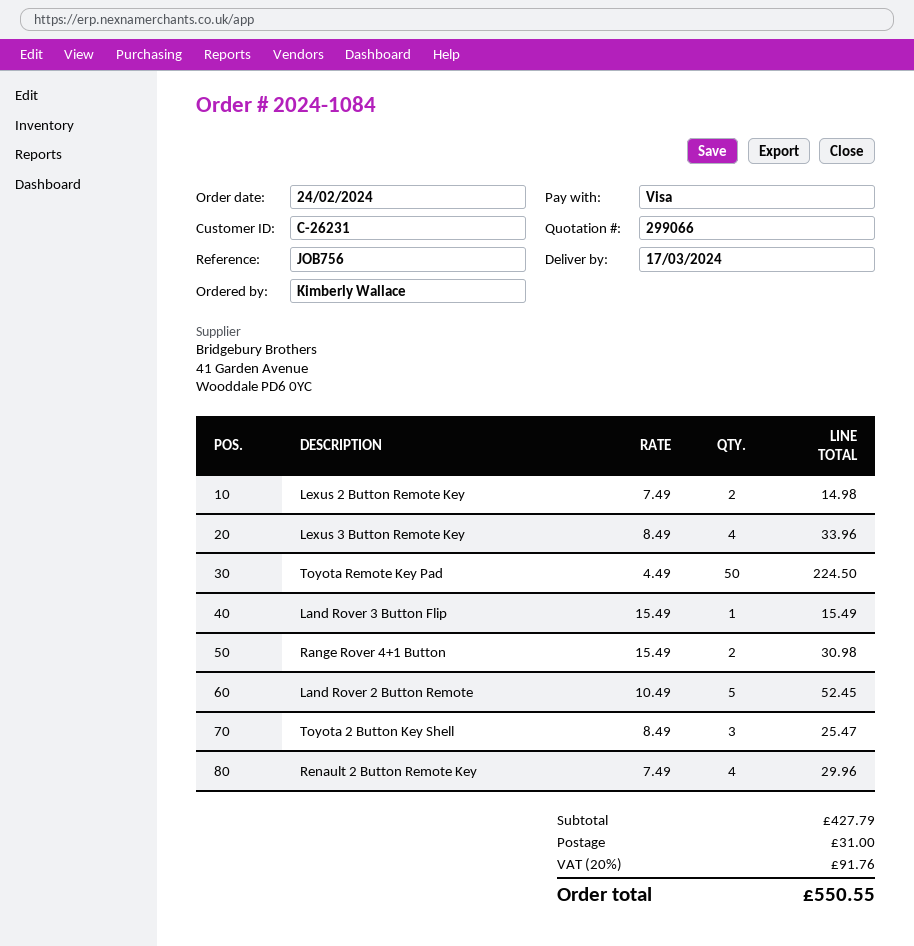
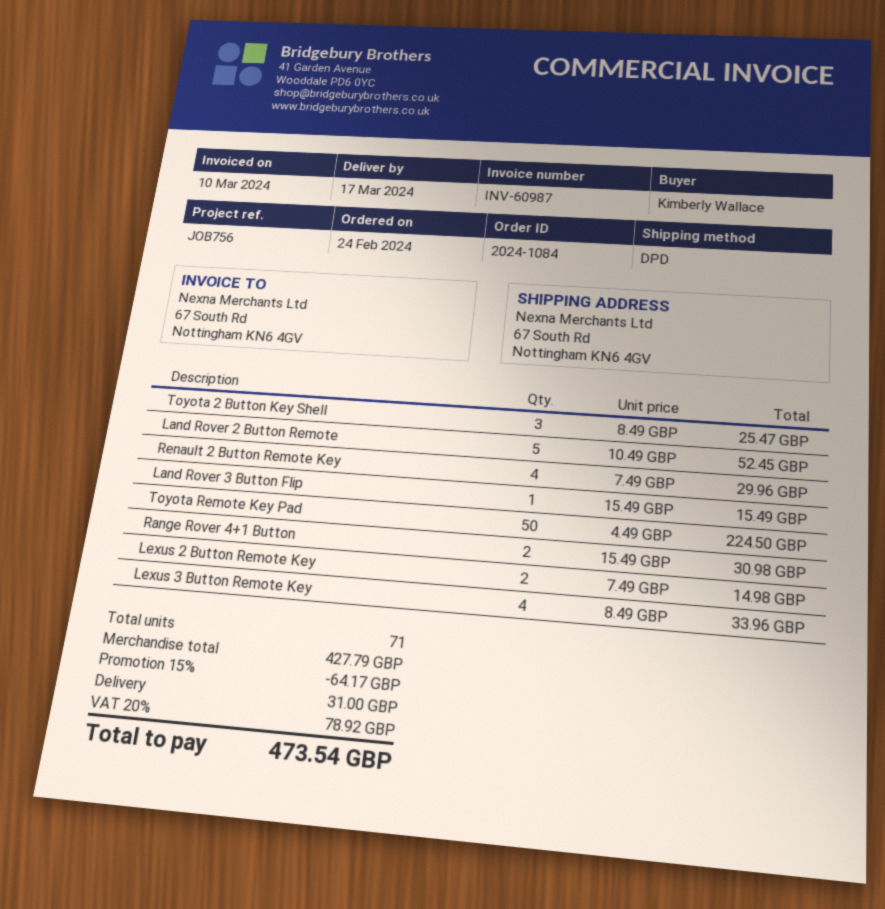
discount: none -> 15% = 64.17
tax: 20% = 91.76 -> 20% = 78.92
total: 550.55 -> 473.54

